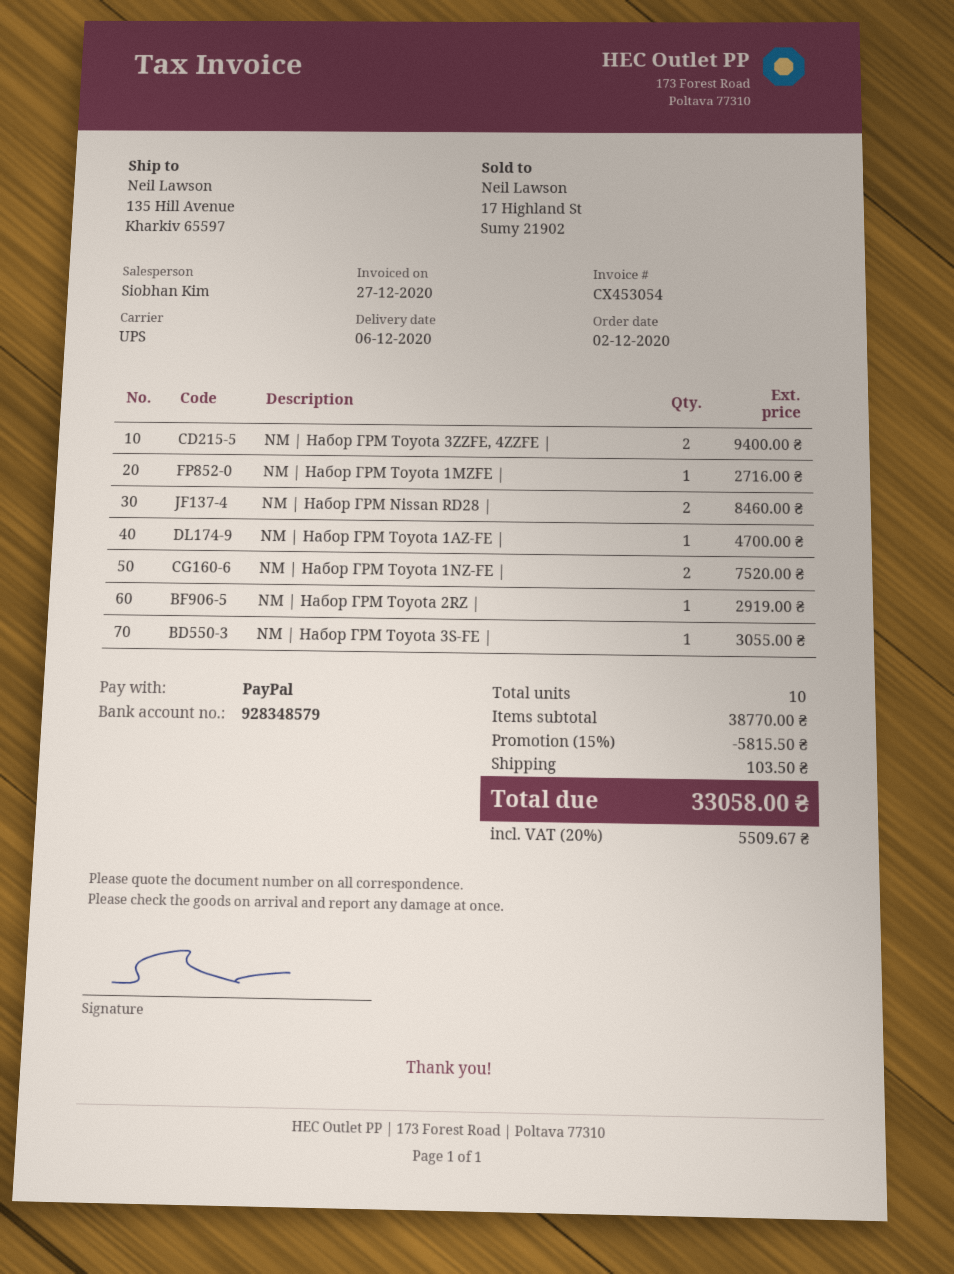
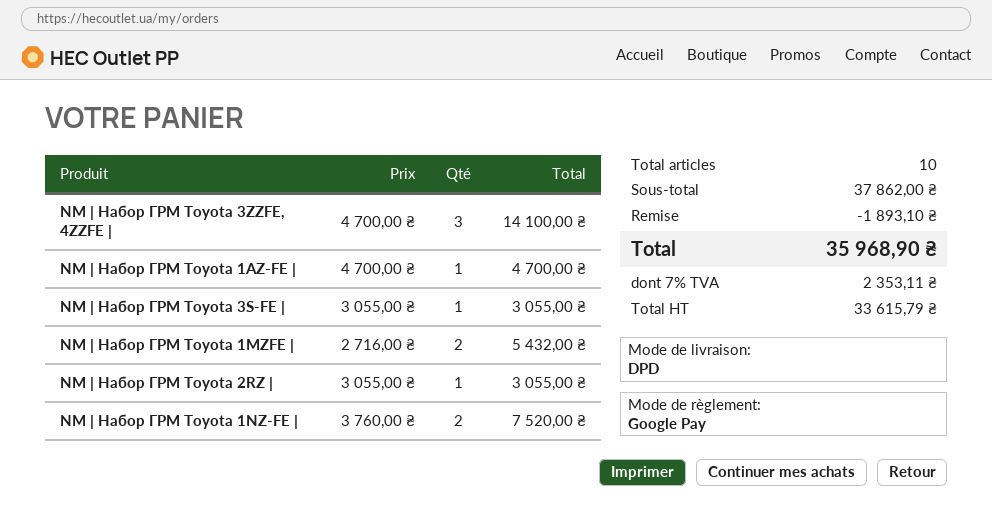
payment method: PayPal -> Google Pay
shipping method: UPS -> DPD
NM | Набор ГРМ Toyota 3ZZFE, 4ZZFE |: 2 for 9400.00 -> 3 for 14100.00
NM | Набор ГРМ Toyota 1MZFE |: 1 for 2716.00 -> 2 for 5432.00
NM | Набор ГРМ Nissan RD28 |: 2 for 8460.00 -> none
NM | Набор ГРМ Toyota 2RZ |: 1 for 2919.00 -> 1 for 3055.00
subtotal: 38770.00 -> 37862.00
discount: 5815.50 -> 1893.10
shipping: 103.50 -> none
tax: 20% = 5509.67 -> 7% = 2353.11
total: 33058.00 -> 35968.90

